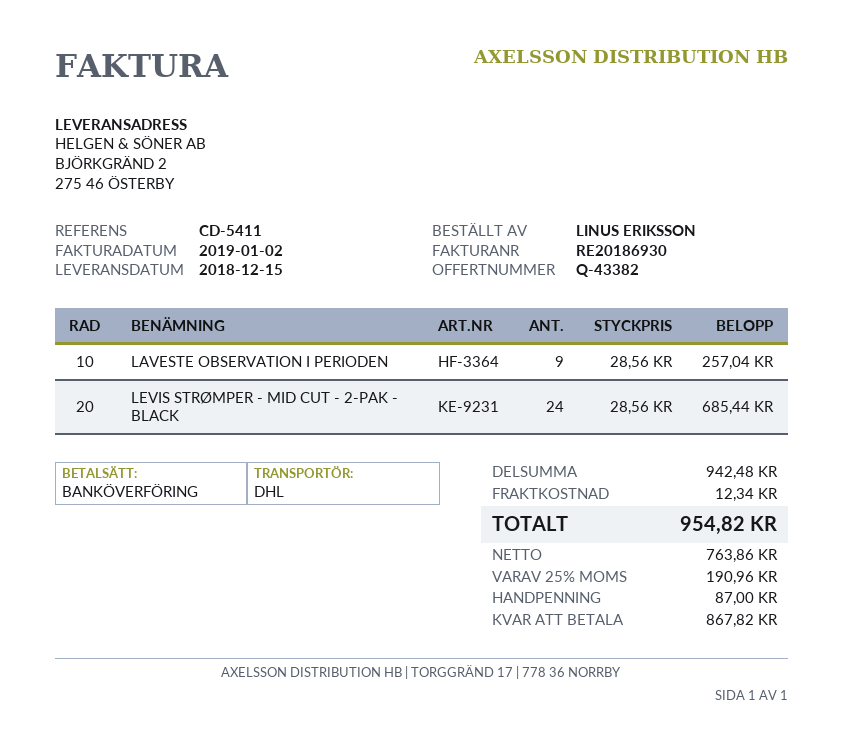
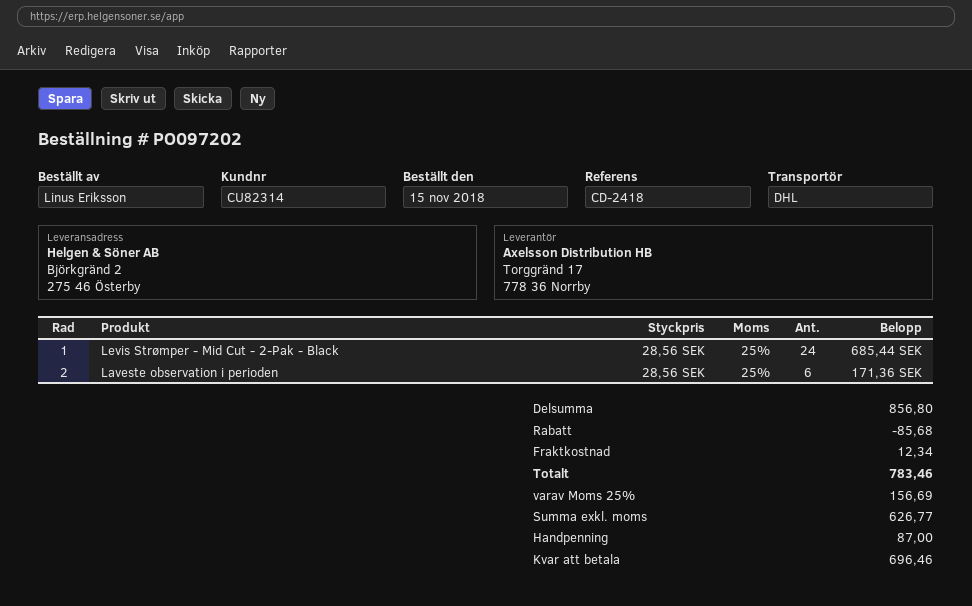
reference: CD-5411 -> CD-2418
LAVESTE OBSERVATION I PERIODEN: 9 x 28.56 = 257.04 -> 6 x 28.56 = 171.36
subtotal: 942.48 -> 856.80
discount: none -> 85.68
net: 763.86 -> 626.77
tax: 25% = 190.96 -> 25% = 156.69
total: 954.82 -> 783.46
balance: 867.82 -> 696.46

